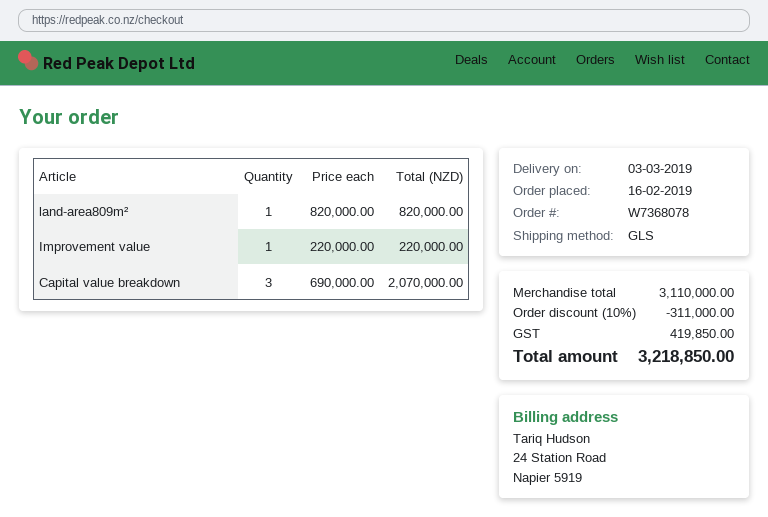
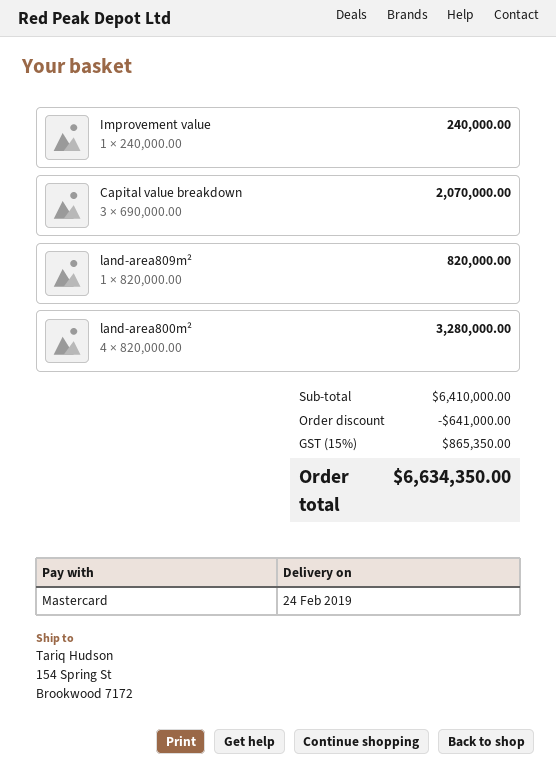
delivery date: 2019-03-03 -> 2019-02-24
Improvement value: 1 x 220000.00 = 220000.00 -> 1 x 240000.00 = 240000.00
land-area800m²: none -> 4 x 820000.00 = 3280000.00
subtotal: 3110000.00 -> 6410000.00
discount: 311000.00 -> 641000.00
tax: 419850.00 -> 865350.00
total: 3218850.00 -> 6634350.00

